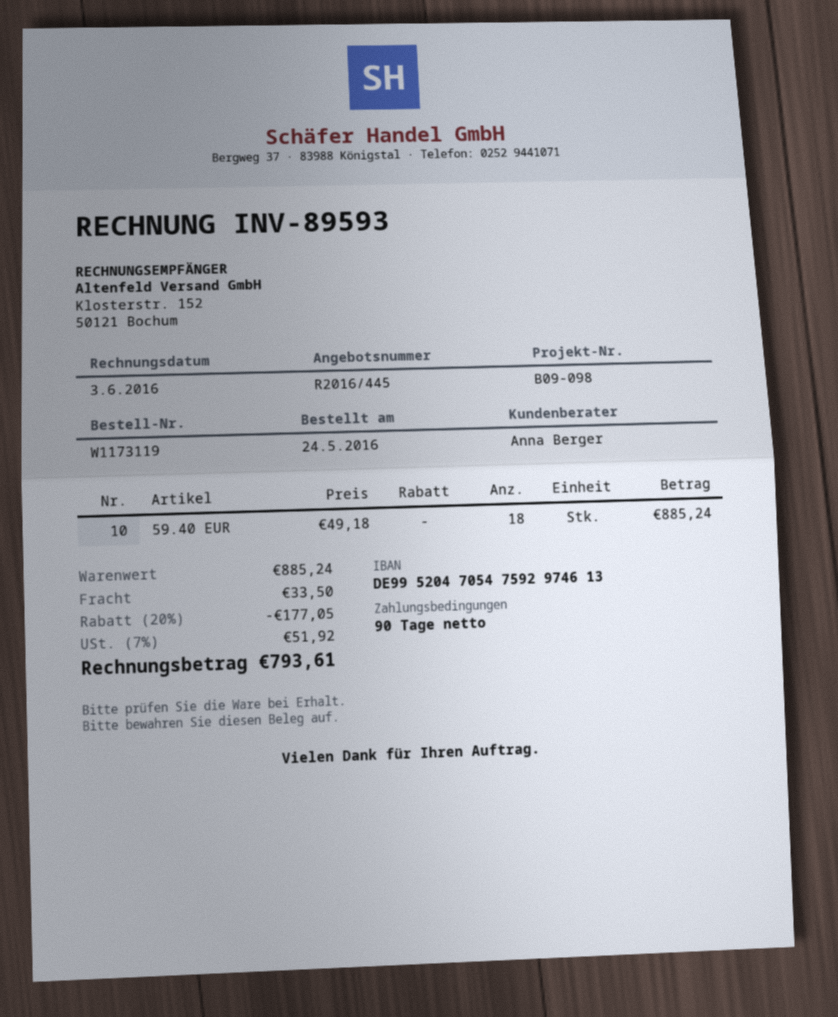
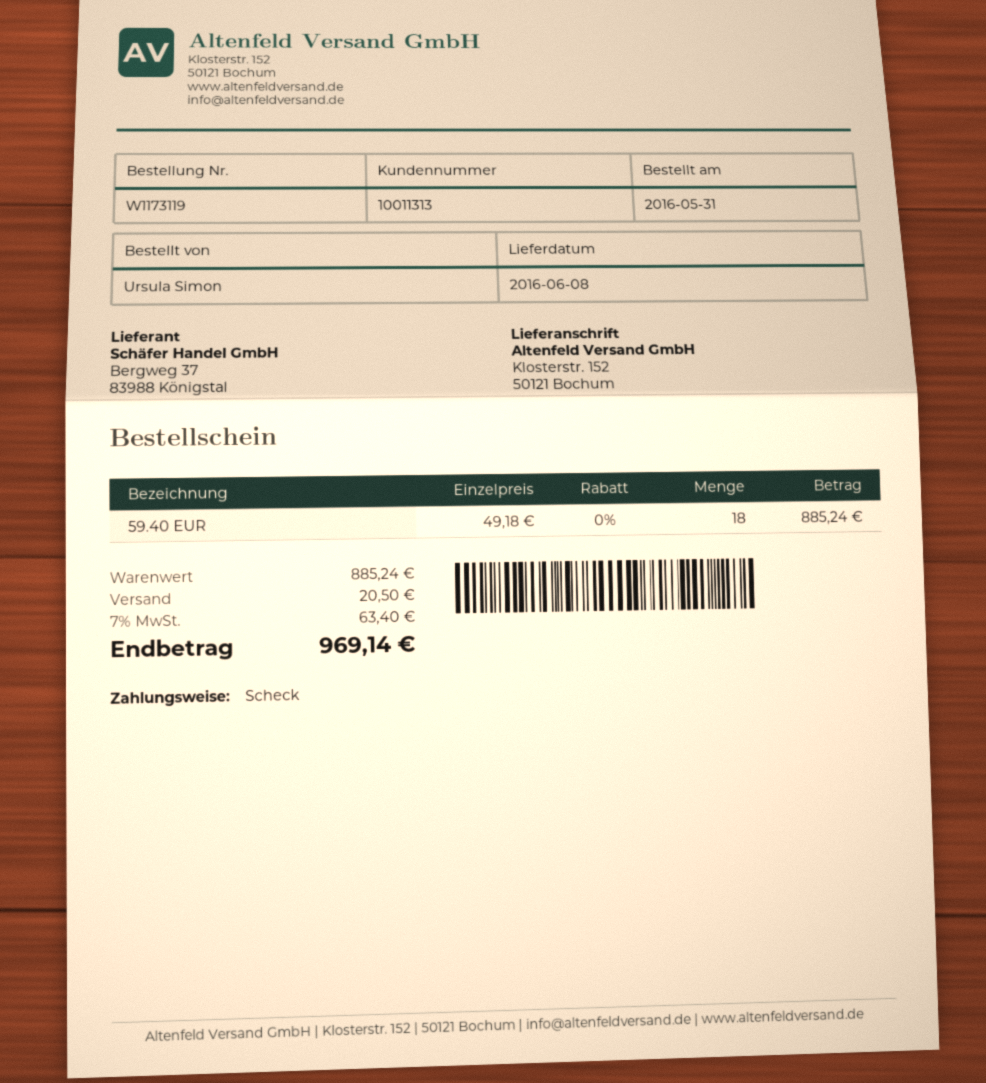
order date: 2016-05-24 -> 2016-05-31
discount: 20% = 177.05 -> none
shipping: 33.50 -> 20.50
tax: 7% = 51.92 -> 7% = 63.40
total: 793.61 -> 969.14

